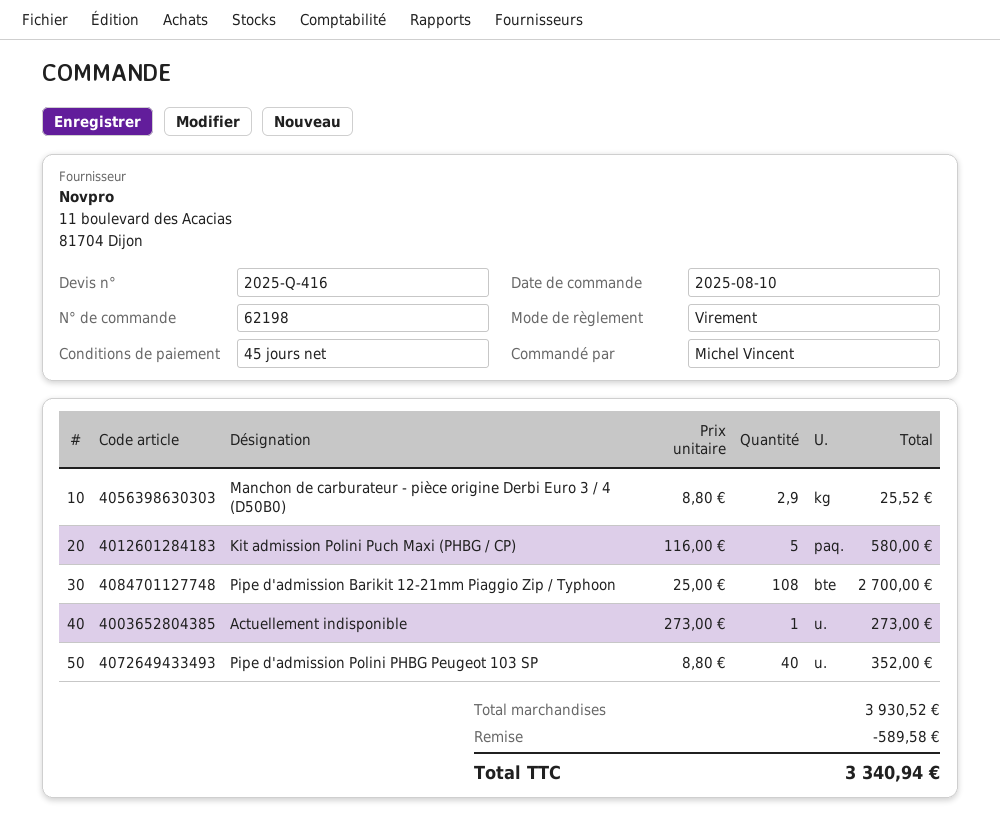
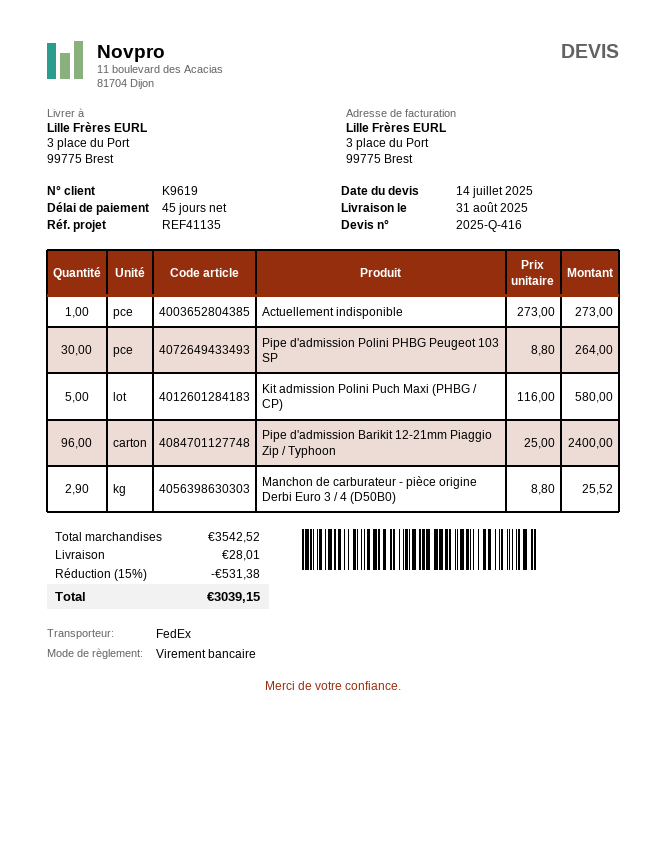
Pipe d'admission Barikit 12-21mm Piaggio Zip / Typhoon: 108 x 25.00 = 2700.00 -> 96 x 25.00 = 2400.00
Pipe d'admission Polini PHBG Peugeot 103 SP: 40 x 8.80 = 352.00 -> 30 x 8.80 = 264.00
subtotal: 3930.52 -> 3542.52
discount: 589.58 -> 531.38
shipping: none -> 28.01
total: 3340.94 -> 3039.15

